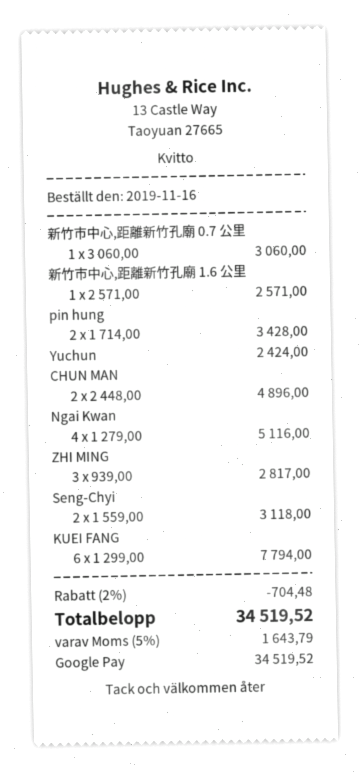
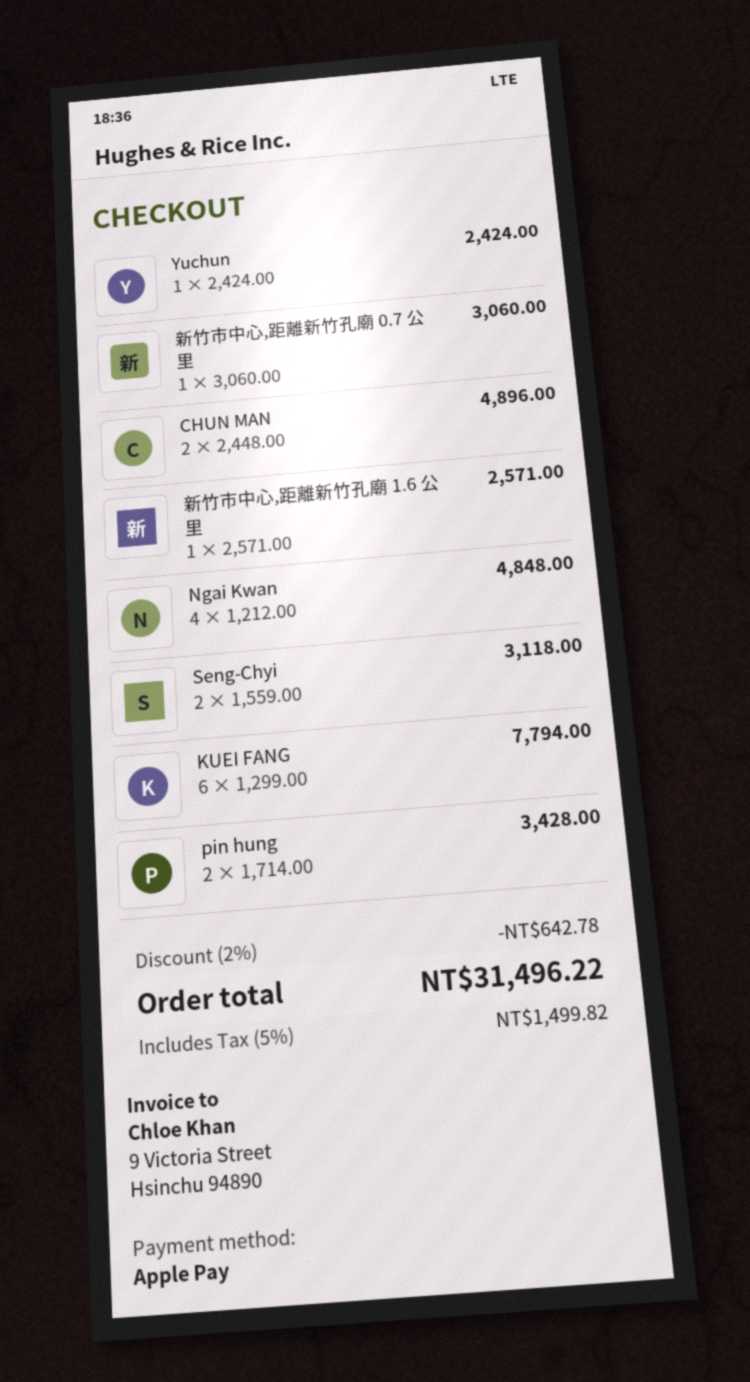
payment method: Google Pay -> Apple Pay
Ngai Kwan: 4 x 1279.00 = 5116.00 -> 4 x 1212.00 = 4848.00
ZHI MING: 3 x 939.00 = 2817.00 -> none
discount: 2% = 704.48 -> 2% = 642.78
tax: 5% = 1643.79 -> 5% = 1499.82
total: 34519.52 -> 31496.22

